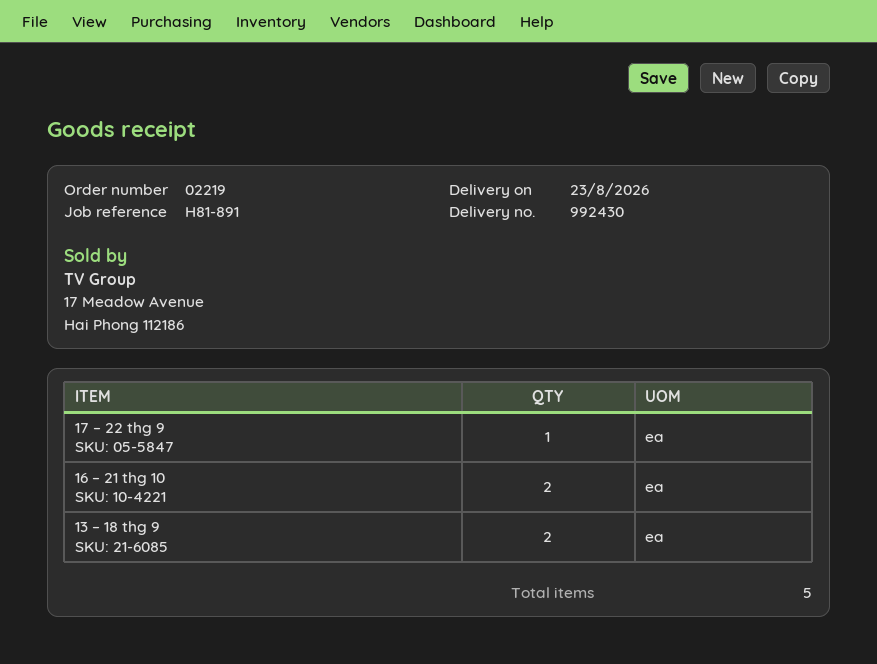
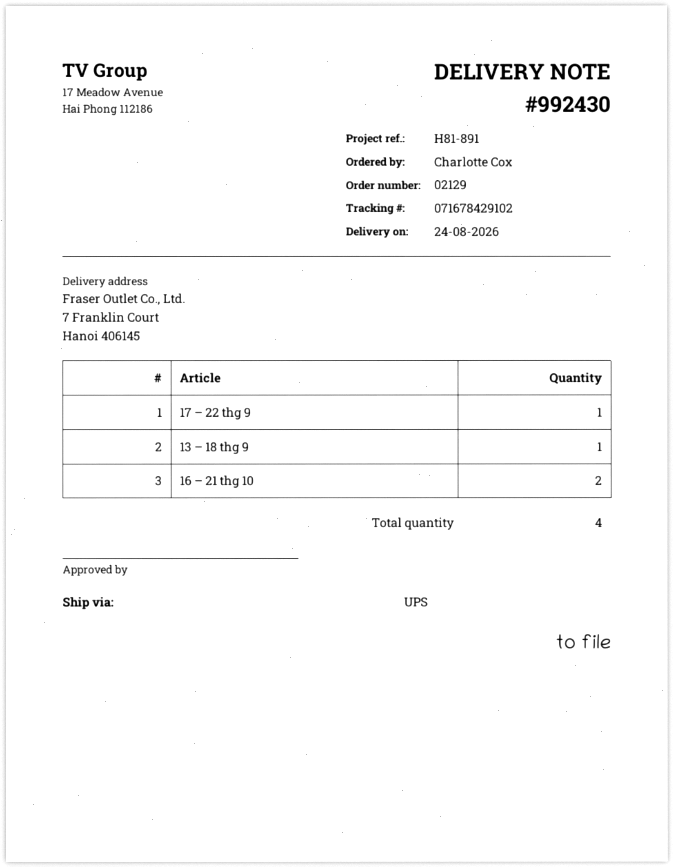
order number: 02219 -> 02129
delivery date: 2026-08-23 -> 2026-08-24
13 – 18 thg 9: 2 -> 1
total quantity: 5 -> 4

